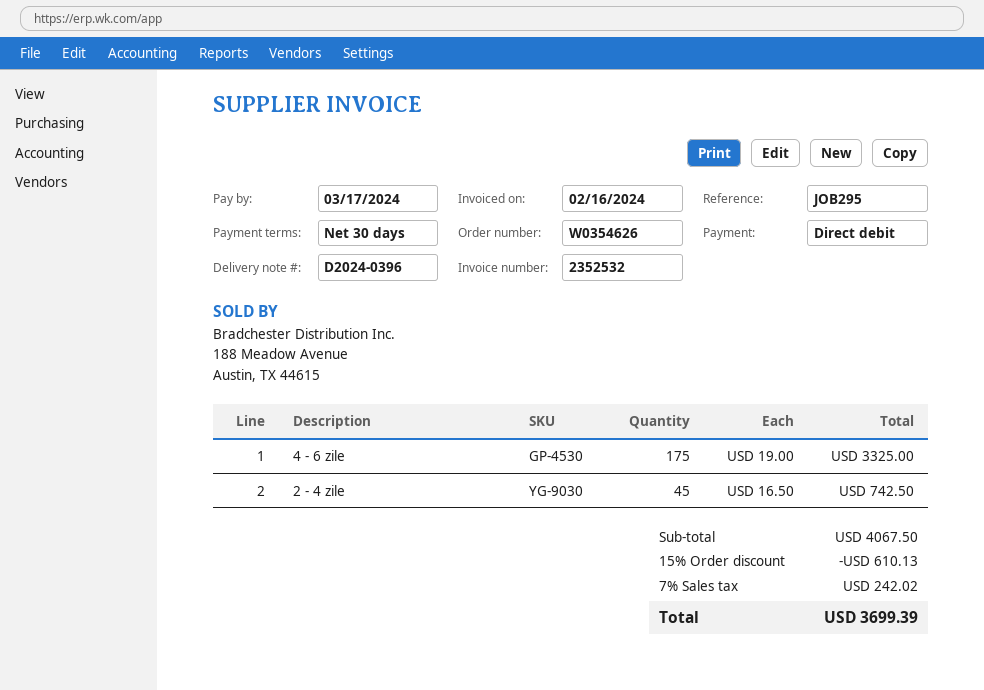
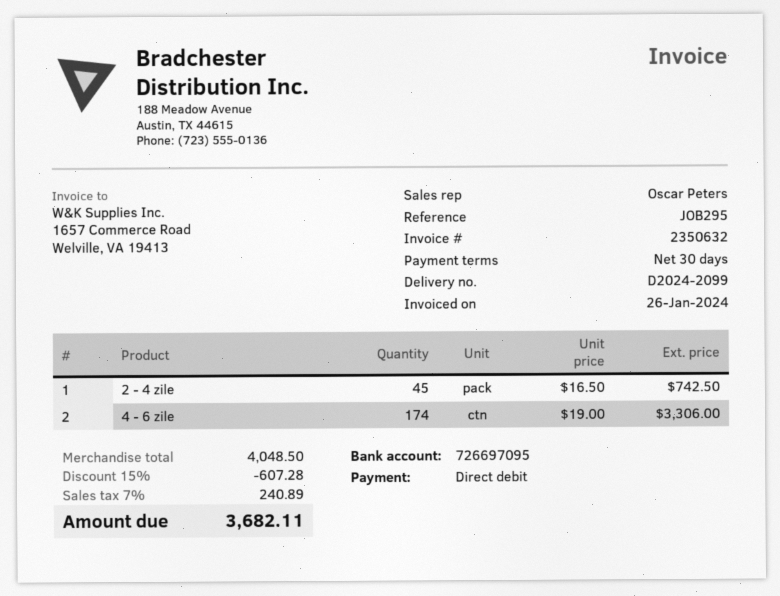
delivery note number: D2024-0396 -> D2024-2099
invoice number: 2352532 -> 2350632
invoice date: 2024-02-16 -> 2024-01-26
4 - 6 zile: 175 x 19.00 = 3325.00 -> 174 x 19.00 = 3306.00
subtotal: 4067.50 -> 4048.50
discount: 15% = 610.13 -> 15% = 607.28
tax: 7% = 242.02 -> 7% = 240.89
total: 3699.39 -> 3682.11

